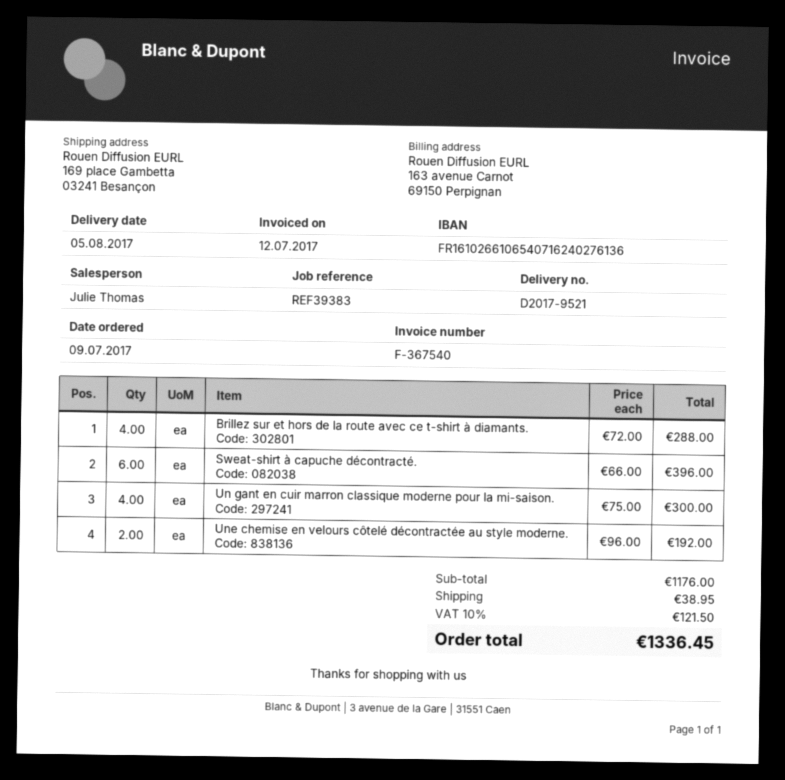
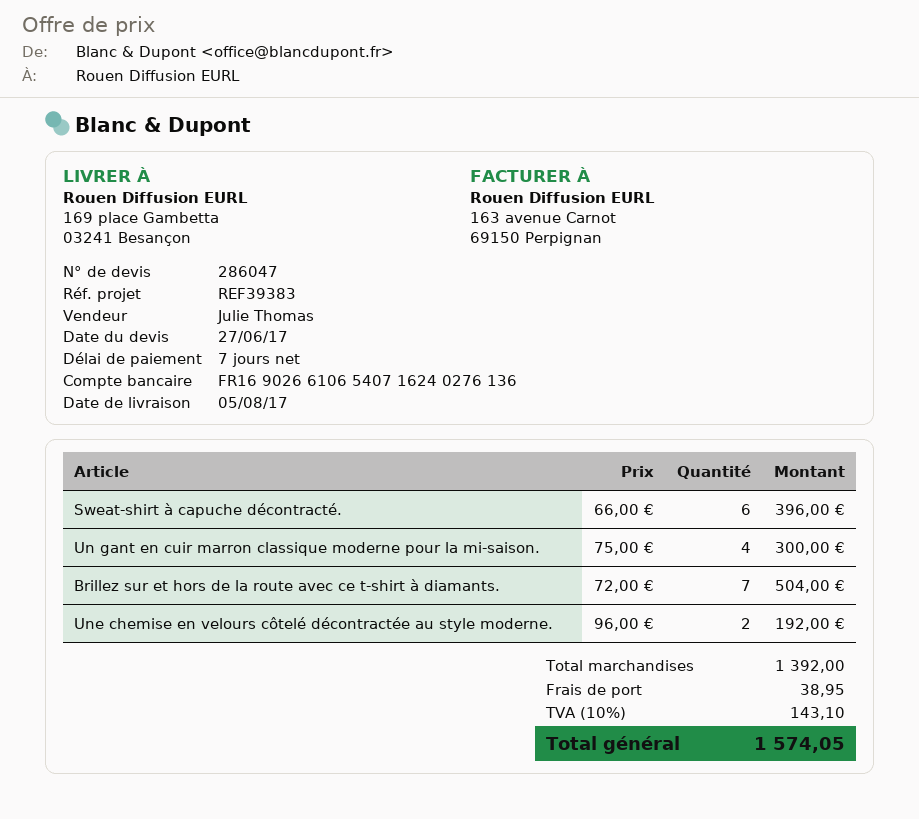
bank account: FR1610266106540716240276136 -> FR1690266106540716240276136
Brillez sur et hors de la route avec ce t-shirt à diamants.: 4 x 72.00 = 288.00 -> 7 x 72.00 = 504.00
subtotal: 1176.00 -> 1392.00
tax: 10% = 121.50 -> 10% = 143.10
total: 1336.45 -> 1574.05

